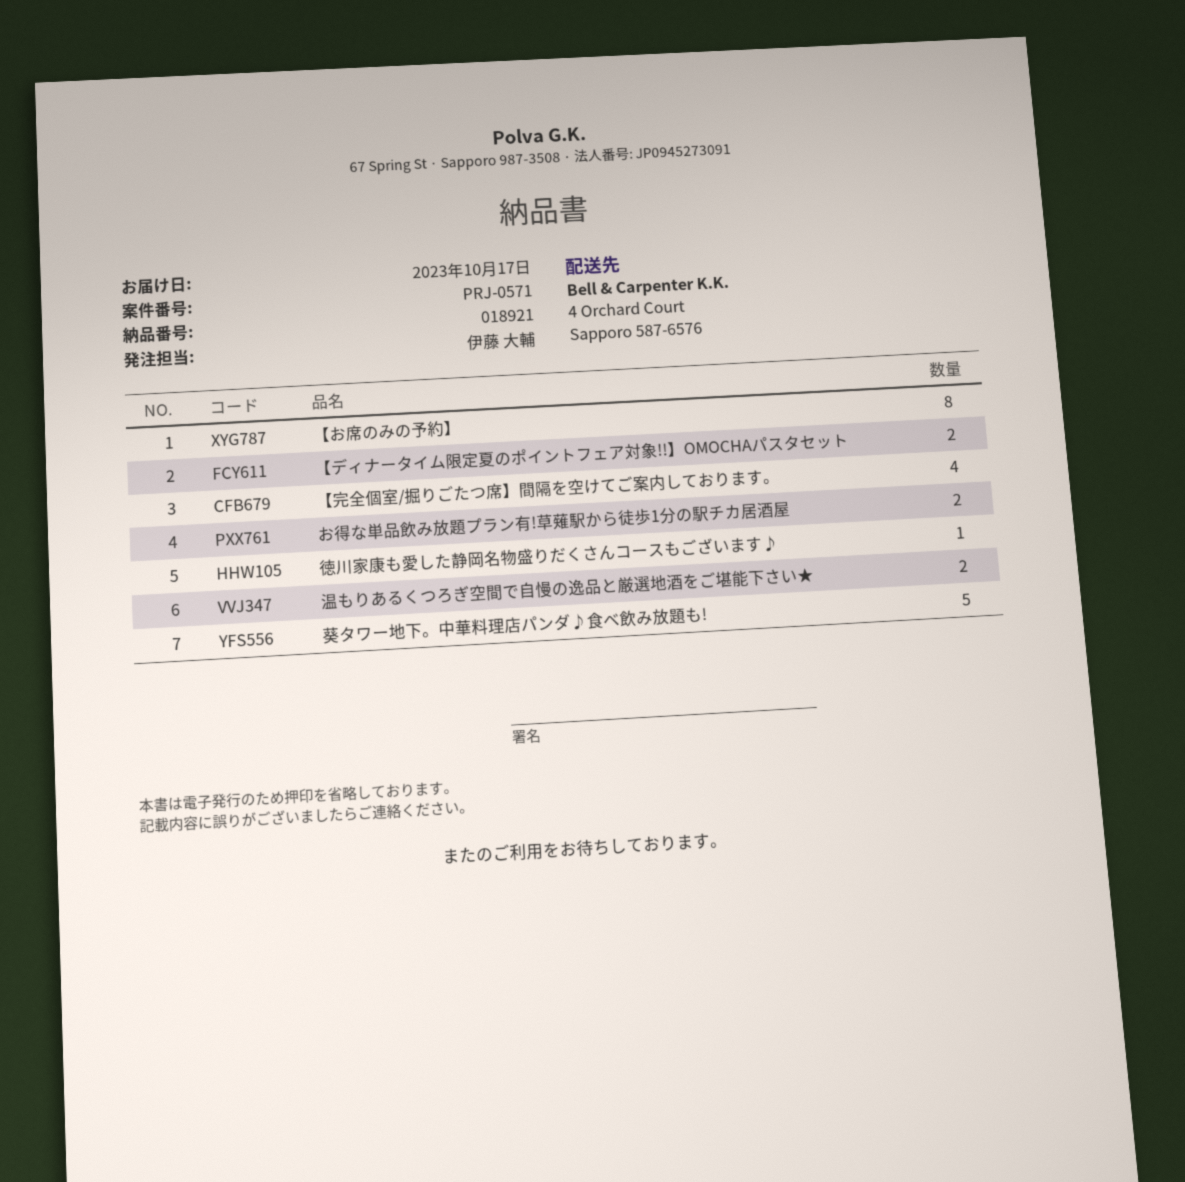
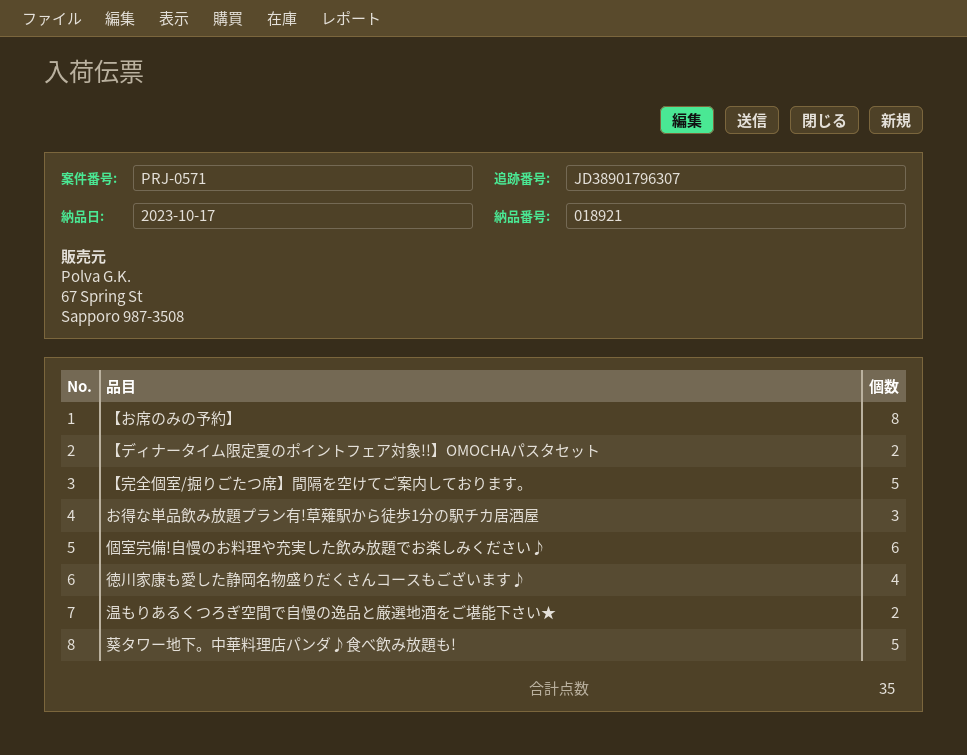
【完全個室/掘りごたつ席】間隔を空けてご案内しております。: 4 -> 5
お得な単品飲み放題プラン有!草薙駅から徒歩1分の駅チカ居酒屋: 2 -> 3
徳川家康も愛した静岡名物盛りだくさんコースもございます♪: 1 -> 4
個室完備!自慢のお料理や充実した飲み放題でお楽しみください♪: none -> 6

